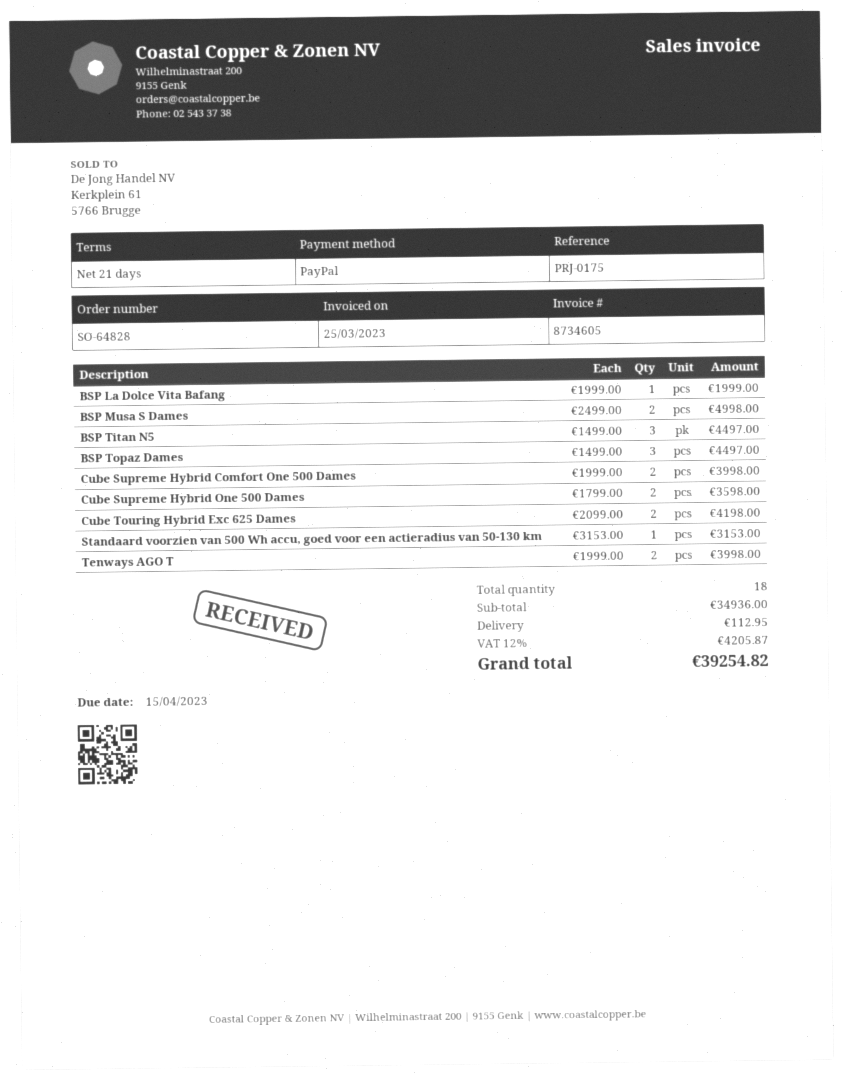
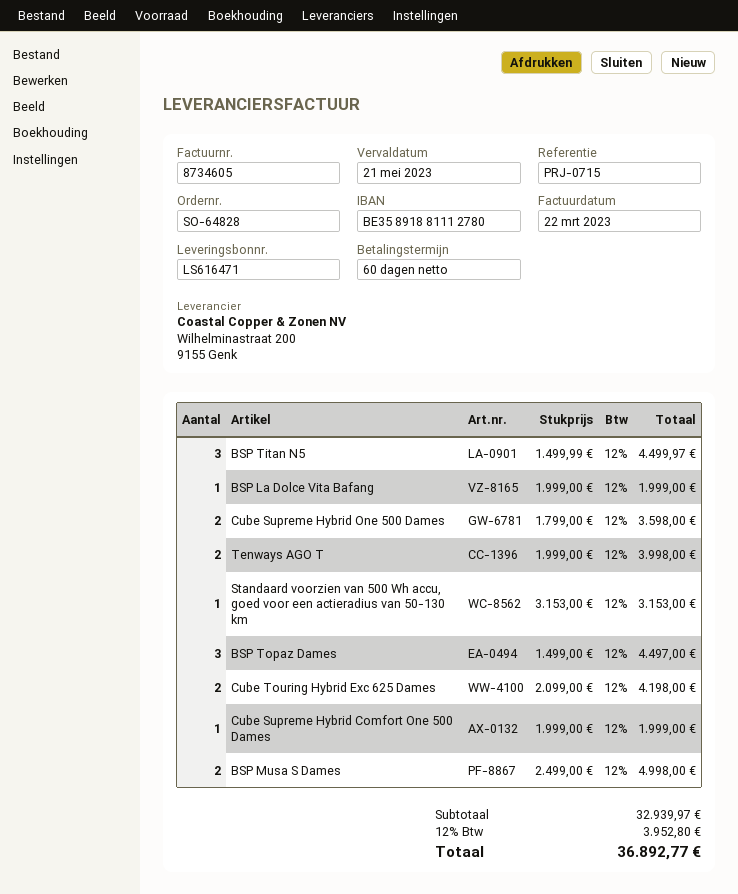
invoice date: 2023-03-25 -> 2023-03-22
payment terms: 21 days -> 60 days
due date: 2023-04-15 -> 2023-05-21
reference: PRJ-0175 -> PRJ-0715
BSP Titan N5: 3 x 1499.00 = 4497.00 -> 3 x 1499.99 = 4499.97
Cube Supreme Hybrid Comfort One 500 Dames: 2 x 1999.00 = 3998.00 -> 1 x 1999.00 = 1999.00
subtotal: 34936.00 -> 32939.97
shipping: 112.95 -> none
tax: 12% = 4205.87 -> 12% = 3952.80
total: 39254.82 -> 36892.77

